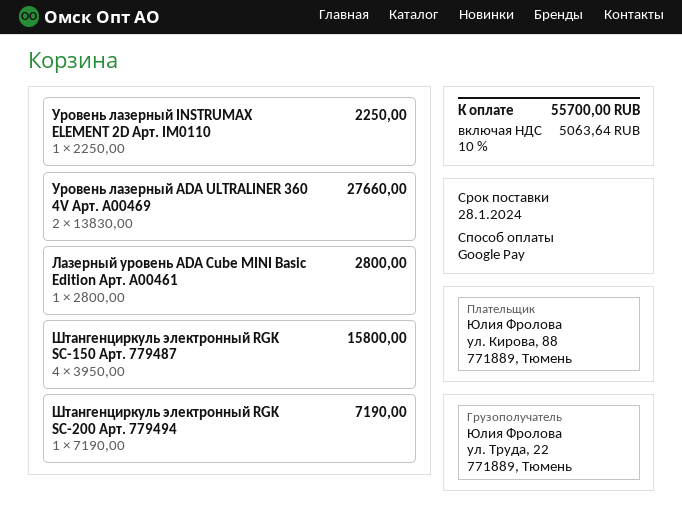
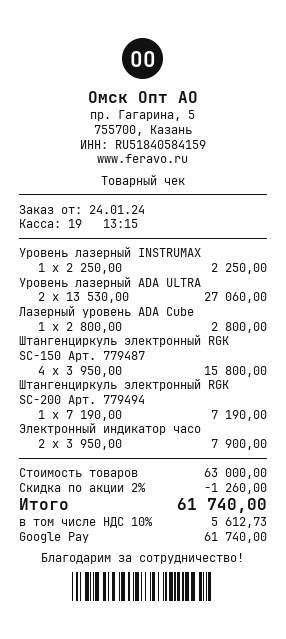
Уровень лазерный ADA ULTRALINER 360 4V Арт. А00469: 2 x 13830.00 = 27660.00 -> 2 x 13530.00 = 27060.00
Электронный индикатор часо: none -> 2 x 3950.00 = 7900.00
discount: none -> 2% = 1260.00
tax: 10% = 5063.64 -> 10% = 5612.73
total: 55700.00 -> 61740.00

